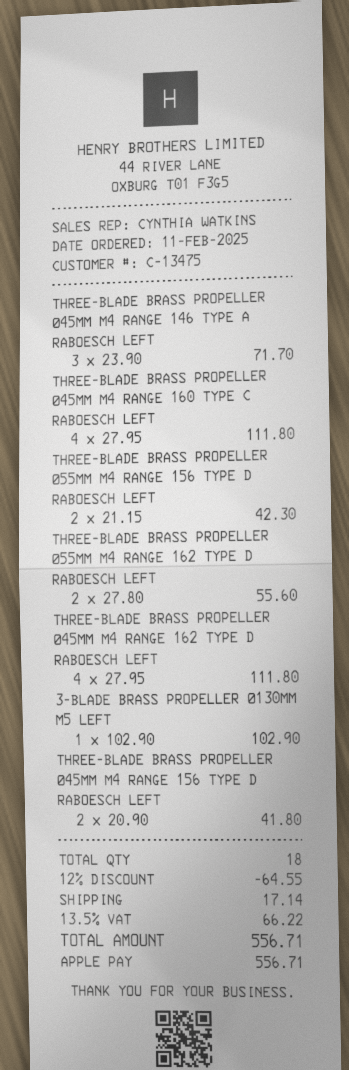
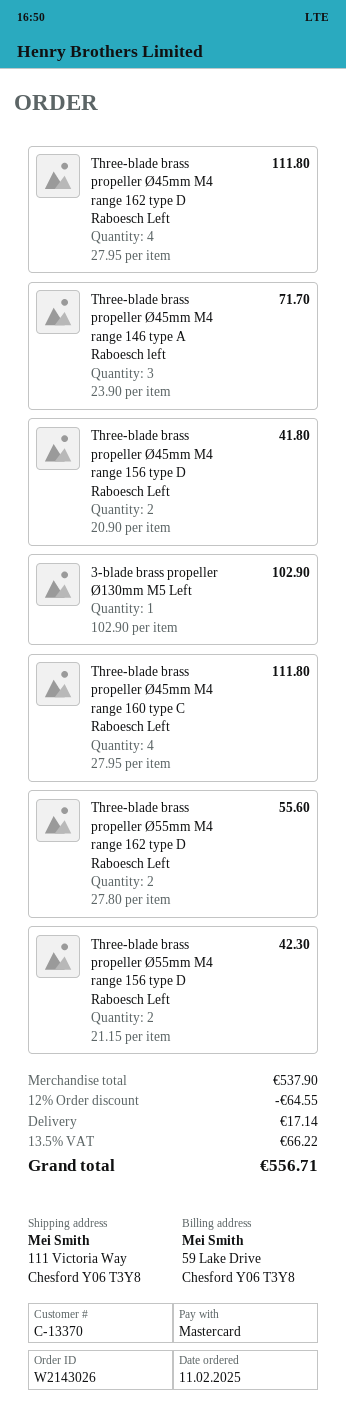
customer number: C-13475 -> C-13370
payment method: Apple Pay -> Mastercard

